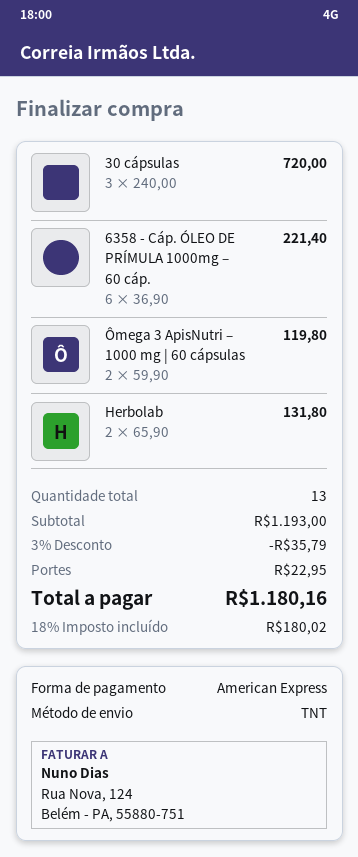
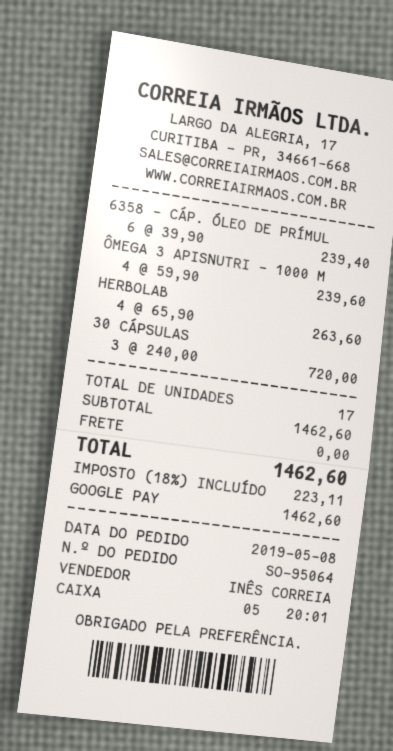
payment method: American Express -> Google Pay
6358 - Cáp. ÓLEO DE PRÍMULA 1000mg – 60 cáp.: 6 x 36.90 = 221.40 -> 6 x 39.90 = 239.40
Ômega 3 ApisNutri – 1000 mg | 60 cápsulas: 2 x 59.90 = 119.80 -> 4 x 59.90 = 239.60
Herbolab: 2 x 65.90 = 131.80 -> 4 x 65.90 = 263.60
total quantity: 13 -> 17
subtotal: 1193.00 -> 1462.60
discount: 3% = 35.79 -> none
shipping: 22.95 -> 0.00
tax: 18% = 180.02 -> 18% = 223.11
total: 1180.16 -> 1462.60

